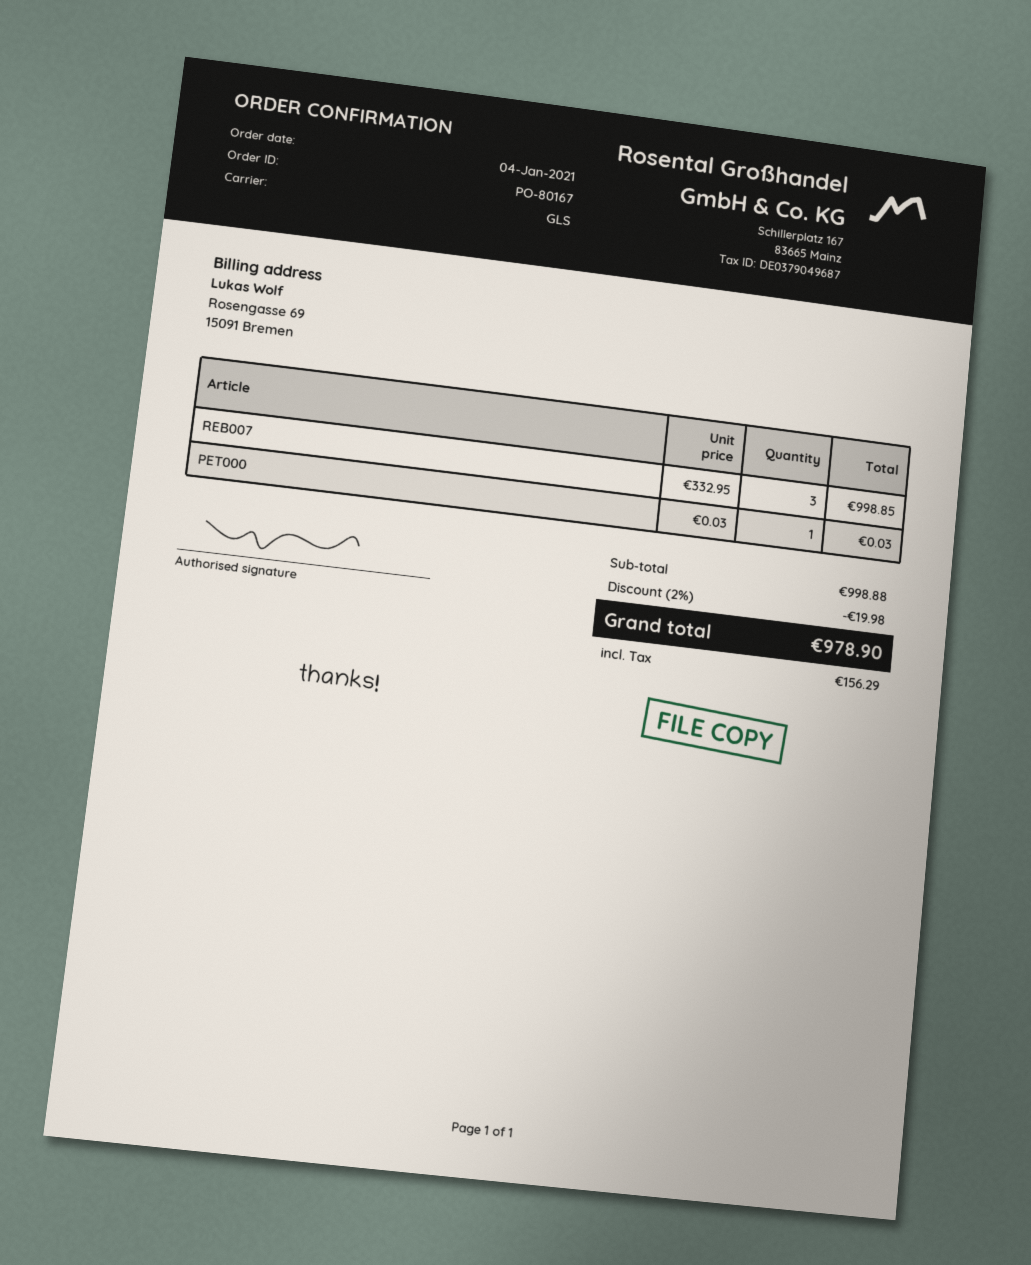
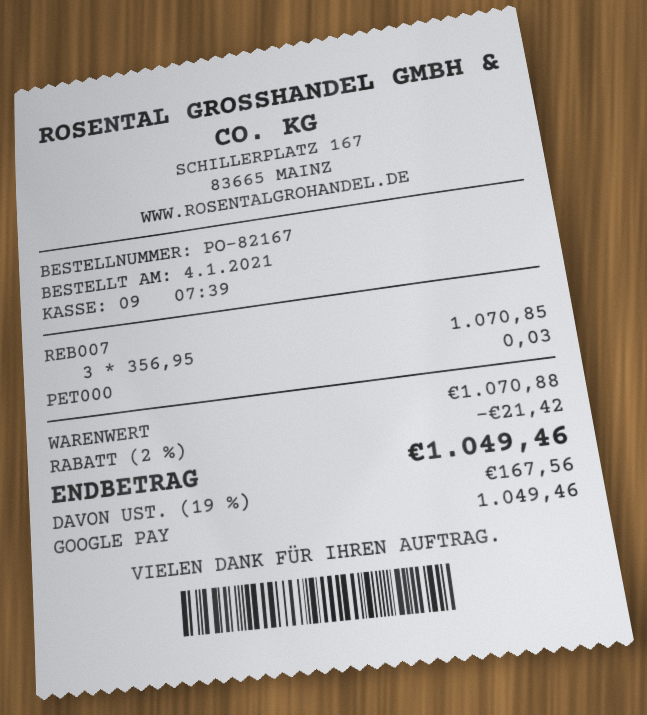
order number: PO-80167 -> PO-82167
REB007: 3 x 332.95 = 998.85 -> 3 x 356.95 = 1070.85
subtotal: 998.88 -> 1070.88
discount: 2% = 19.98 -> 2% = 21.42
tax: 156.29 -> 167.56
total: 978.90 -> 1049.46

